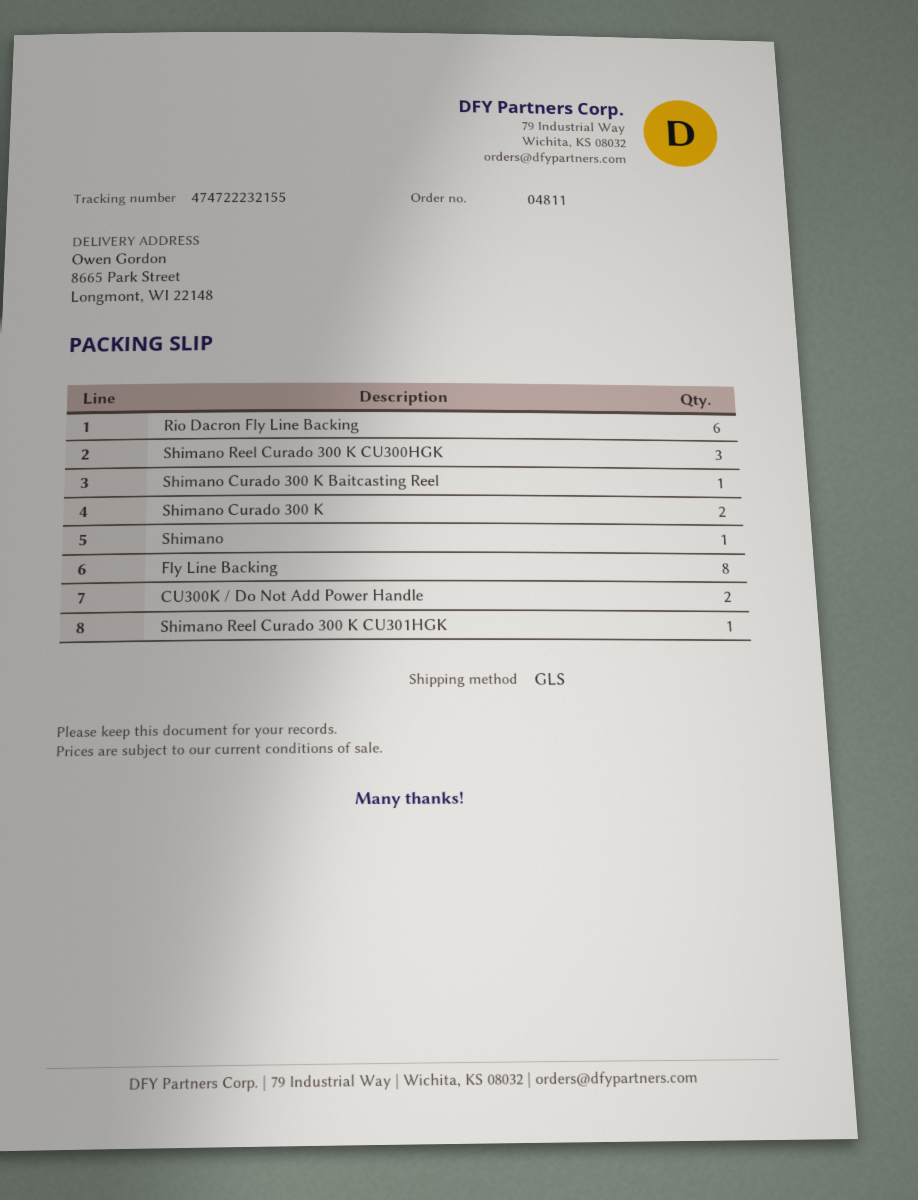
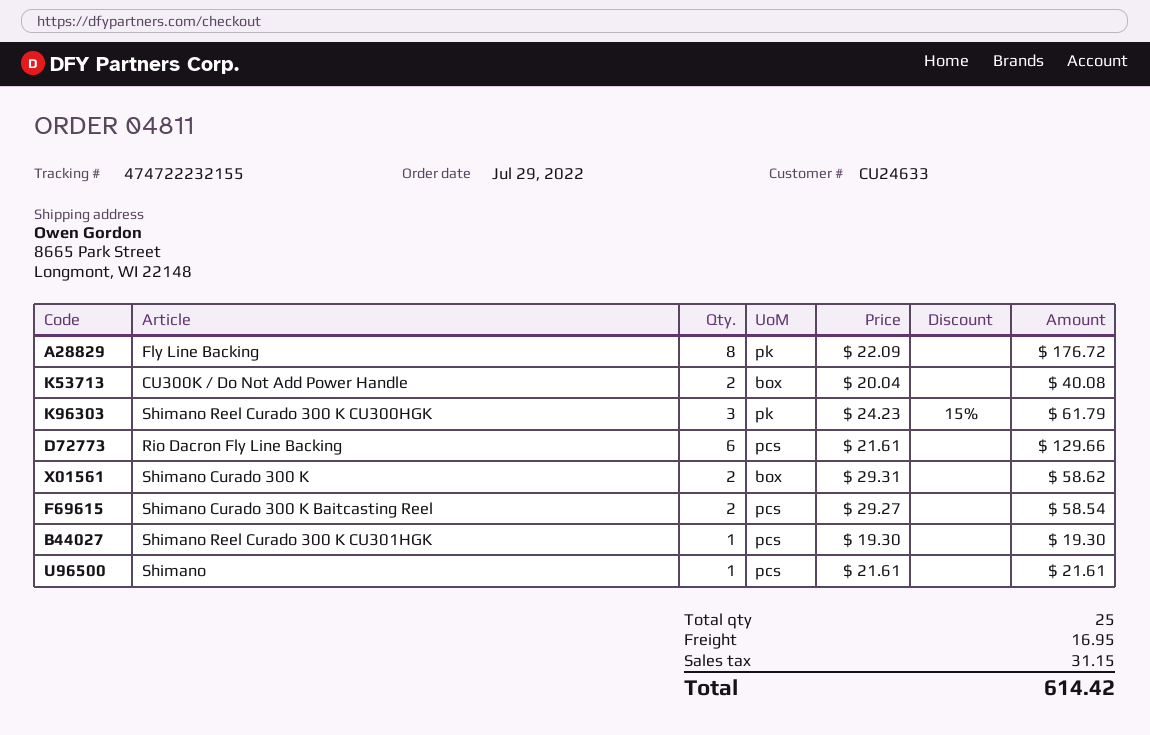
Shimano Curado 300 K Baitcasting Reel: 1 -> 2

